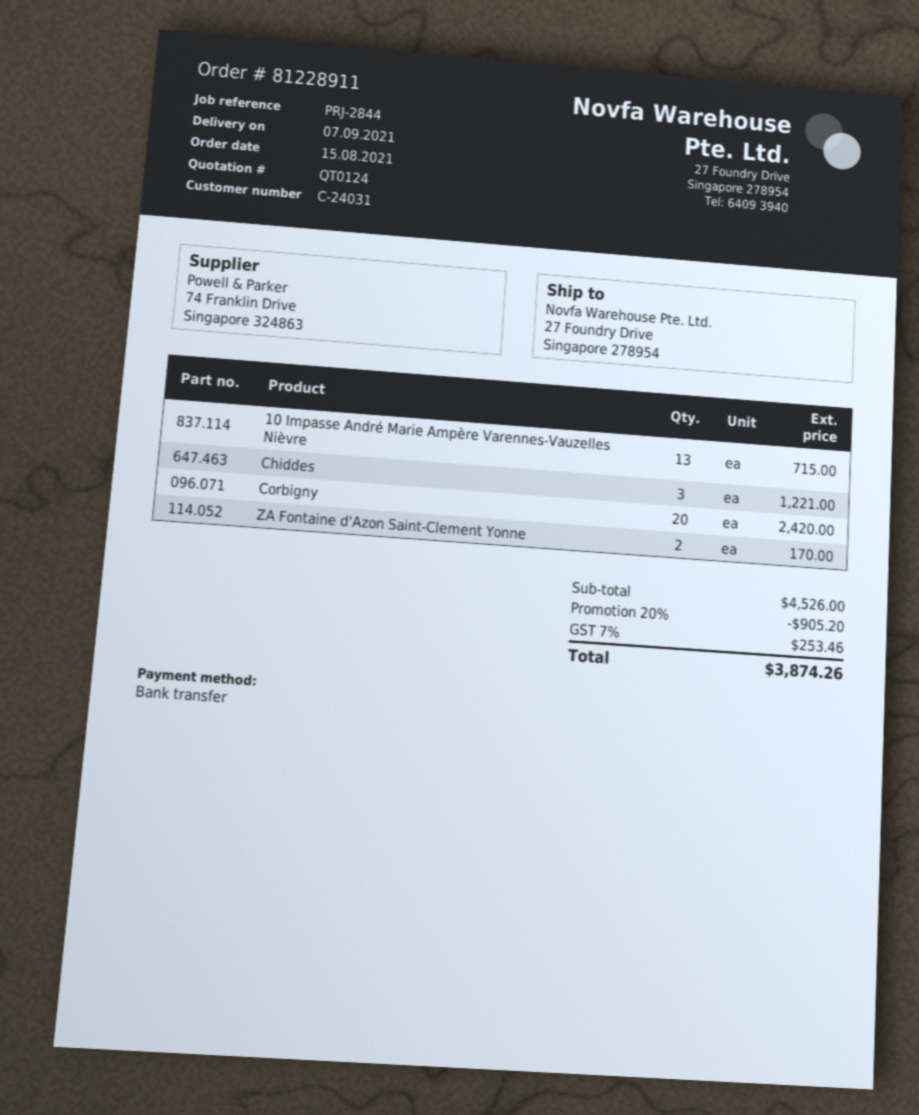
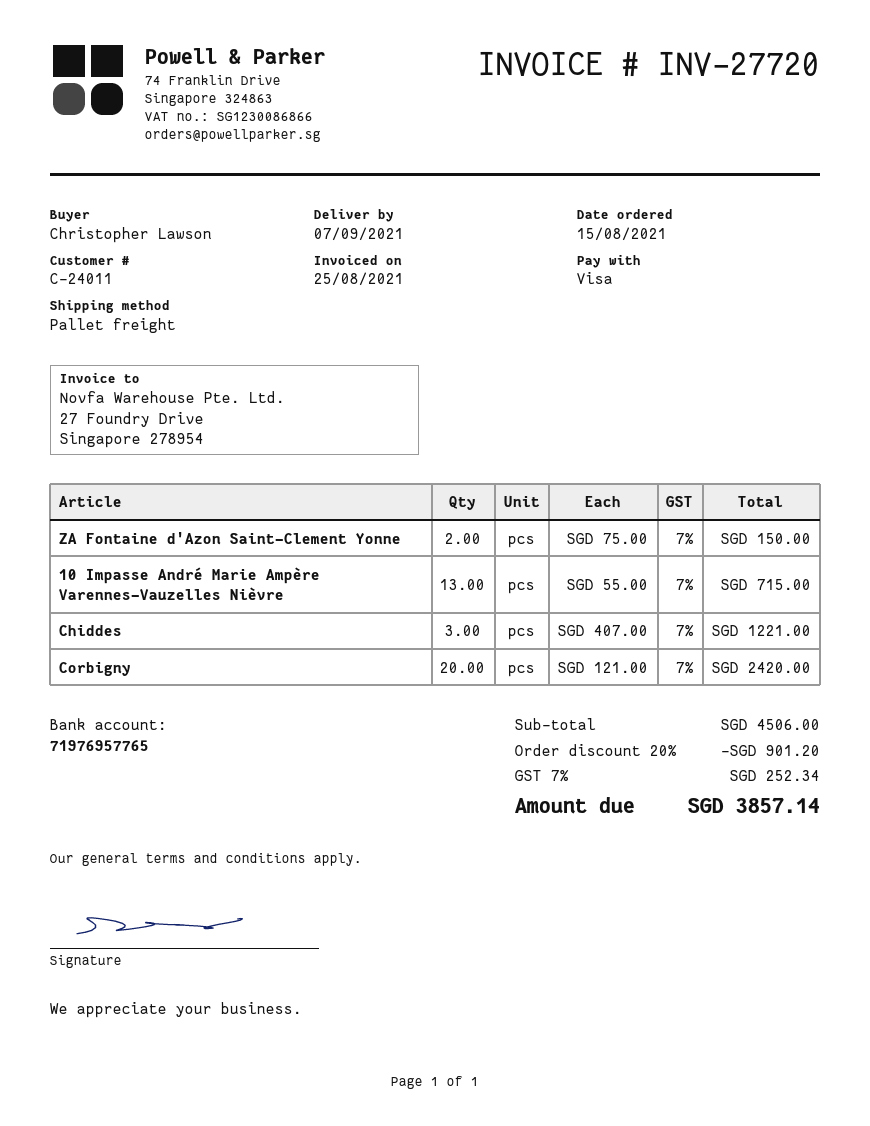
customer number: C-24031 -> C-24011
payment method: bank transfer -> Visa
ZA Fontaine d'Azon Saint-Clement Yonne: 2 for 170.00 -> 2 for 150.00
subtotal: 4526.00 -> 4506.00
discount: 20% = 905.20 -> 20% = 901.20
tax: 7% = 253.46 -> 7% = 252.34
total: 3874.26 -> 3857.14

